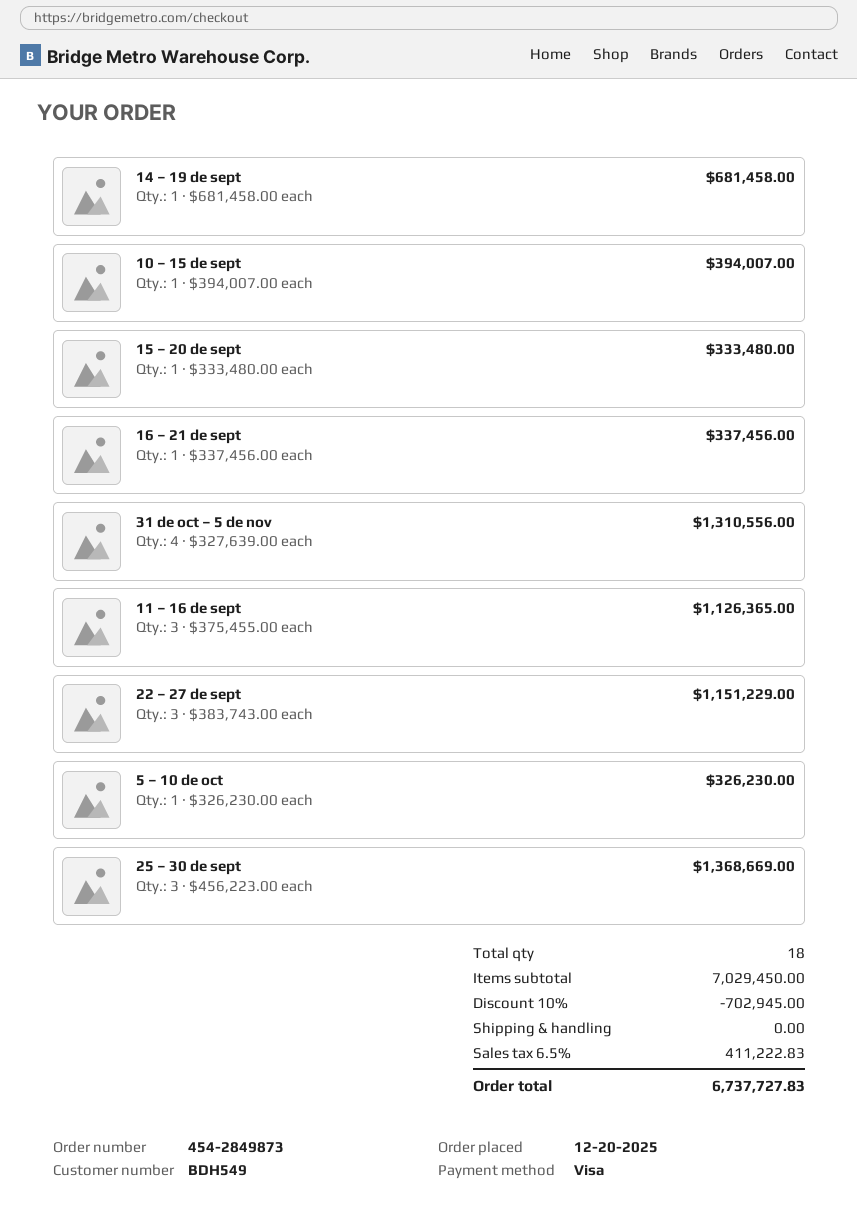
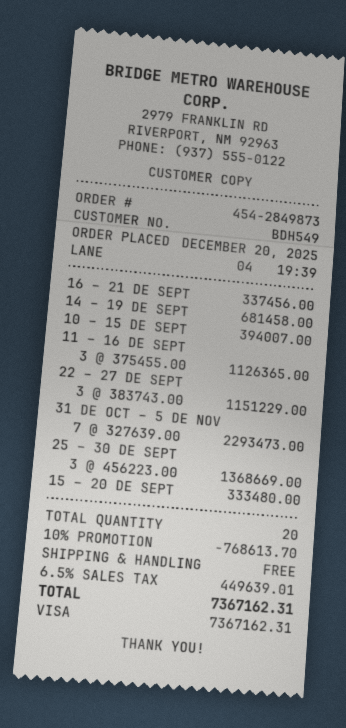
31 de oct – 5 de nov: 4 x 327639.00 = 1310556.00 -> 7 x 327639.00 = 2293473.00
5 – 10 de oct: 1 x 326230.00 = 326230.00 -> none
total quantity: 18 -> 20
discount: 10% = 702945.00 -> 10% = 768613.70
tax: 6.5% = 411222.83 -> 6.5% = 449639.01
total: 6737727.83 -> 7367162.31

